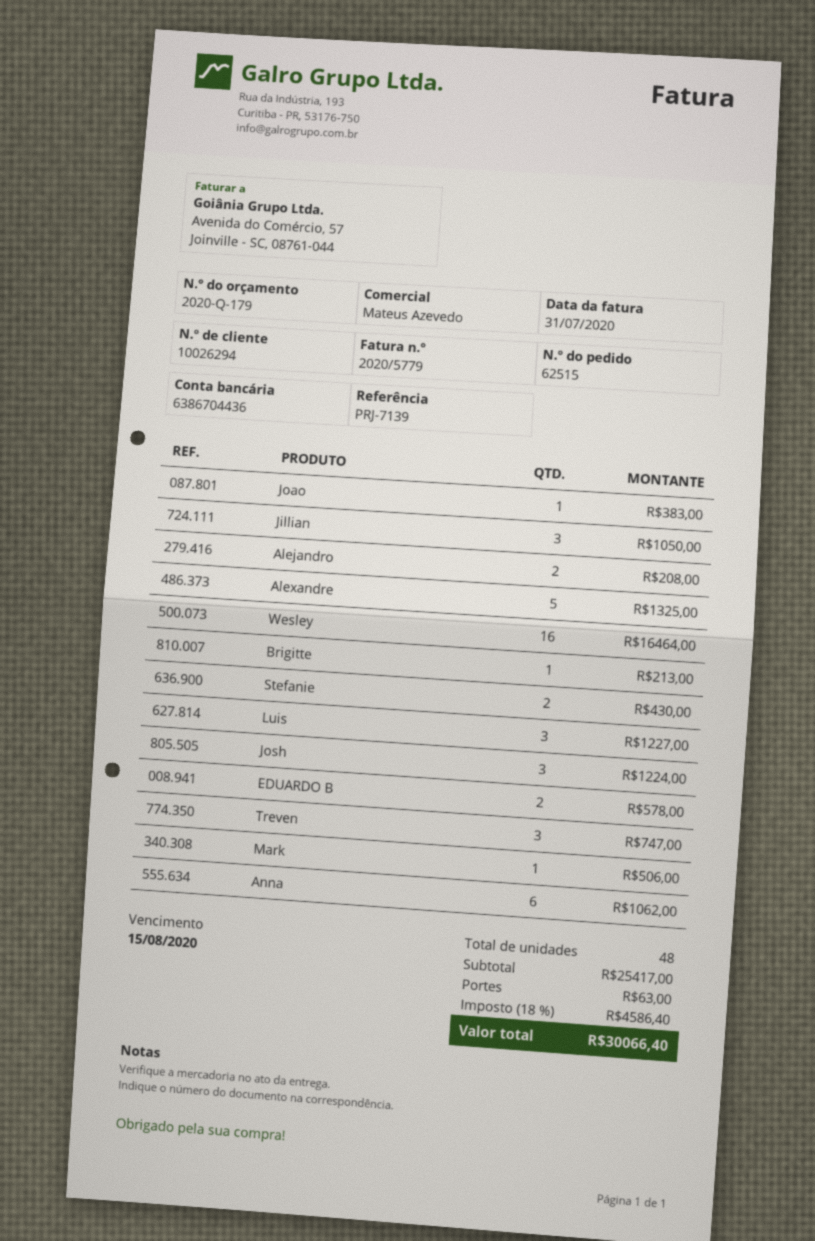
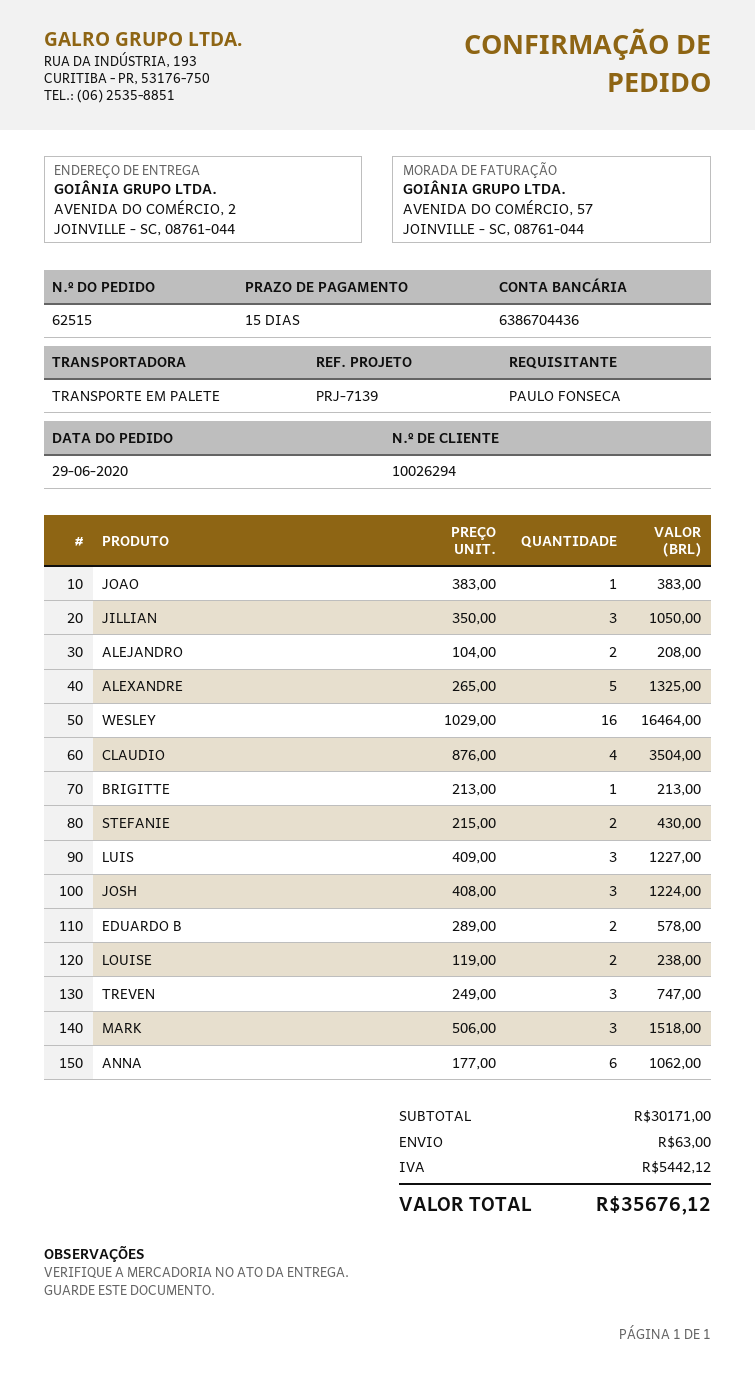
Mark: 1 for 506.00 -> 3 for 1518.00
CLAUDIO: none -> 4 for 3504.00
LOUISE: none -> 2 for 238.00
subtotal: 25417.00 -> 30171.00
tax: 4586.40 -> 5442.12
total: 30066.40 -> 35676.12

